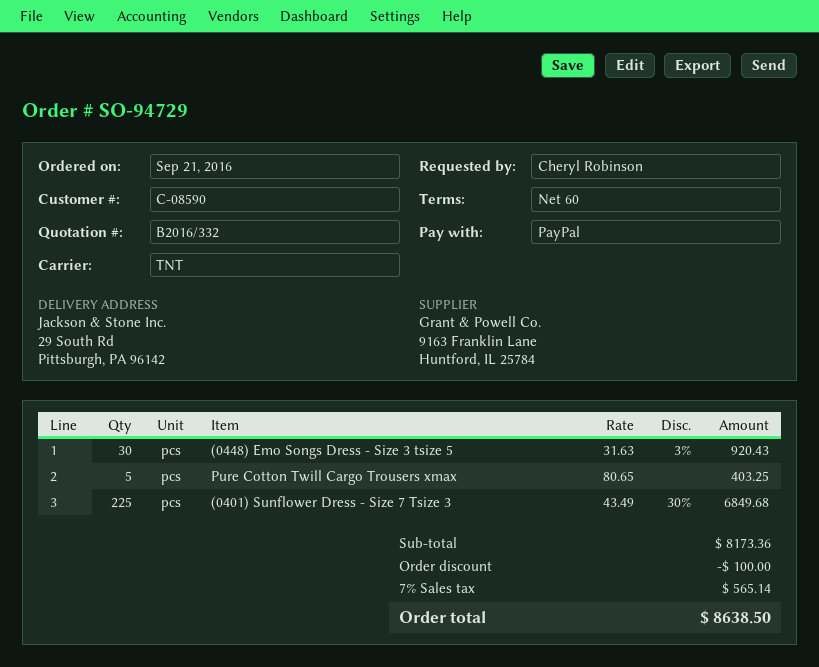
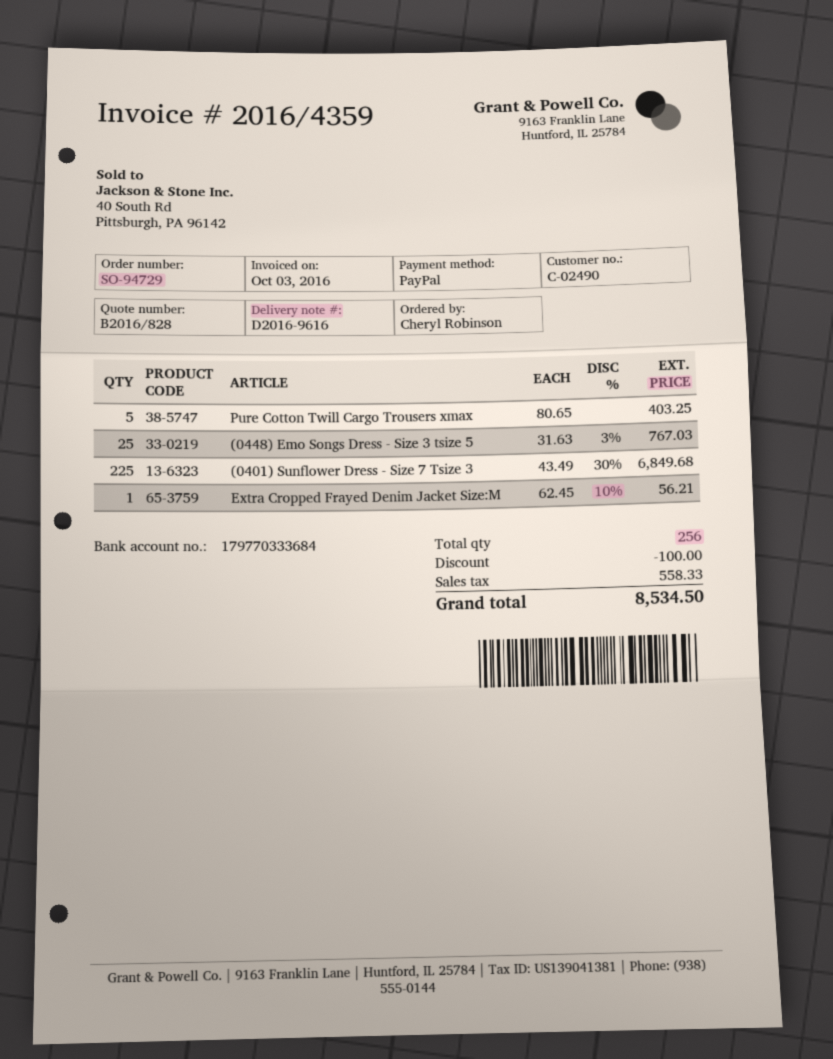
quote number: B2016/332 -> B2016/828
customer number: C-08590 -> C-02490
(0448) Emo Songs Dress - Size 3 tsize 5: 30 x 31.63 - 3% = 920.43 -> 25 x 31.63 - 3% = 767.03
Extra Cropped Frayed Denim Jacket Size:M: none -> 1 x 62.45 - 10% = 56.21
tax: 565.14 -> 558.33
total: 8638.50 -> 8534.50

